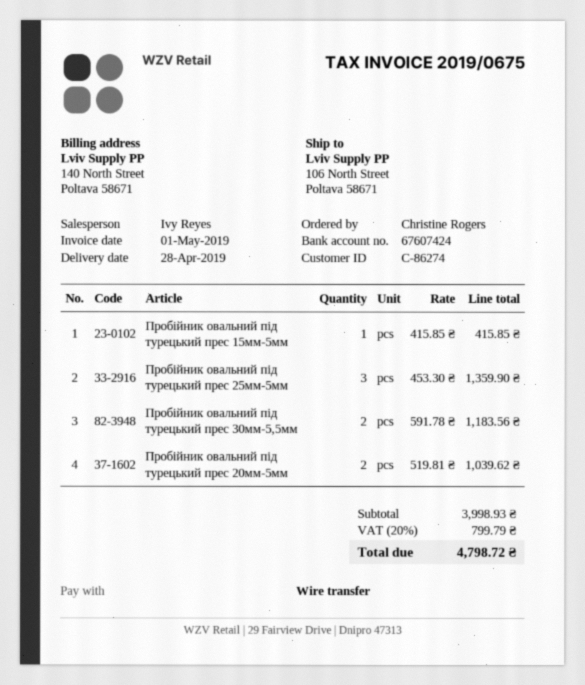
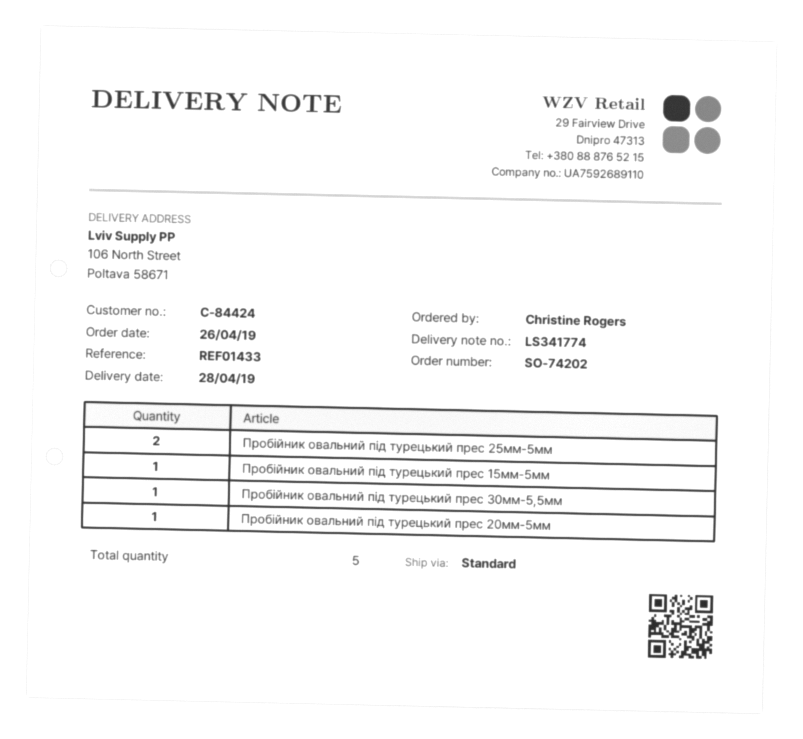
customer number: C-86274 -> C-84424
Пробійник овальний під турецький прес 25мм-5мм: 3 -> 2
Пробійник овальний під турецький прес 30мм-5,5мм: 2 -> 1
Пробійник овальний під турецький прес 20мм-5мм: 2 -> 1

